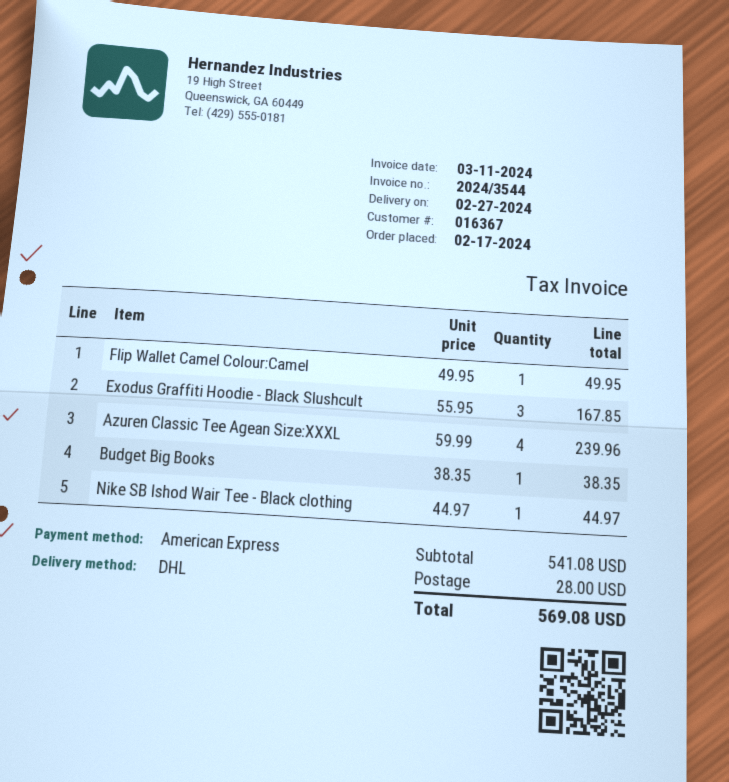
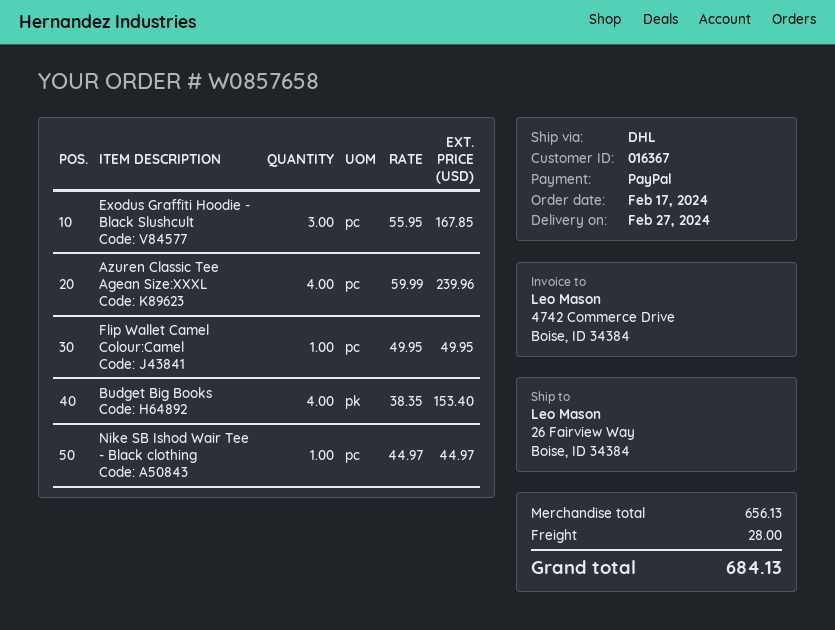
payment method: American Express -> PayPal
Budget Big Books: 1 x 38.35 = 38.35 -> 4 x 38.35 = 153.40
subtotal: 541.08 -> 656.13
total: 569.08 -> 684.13

